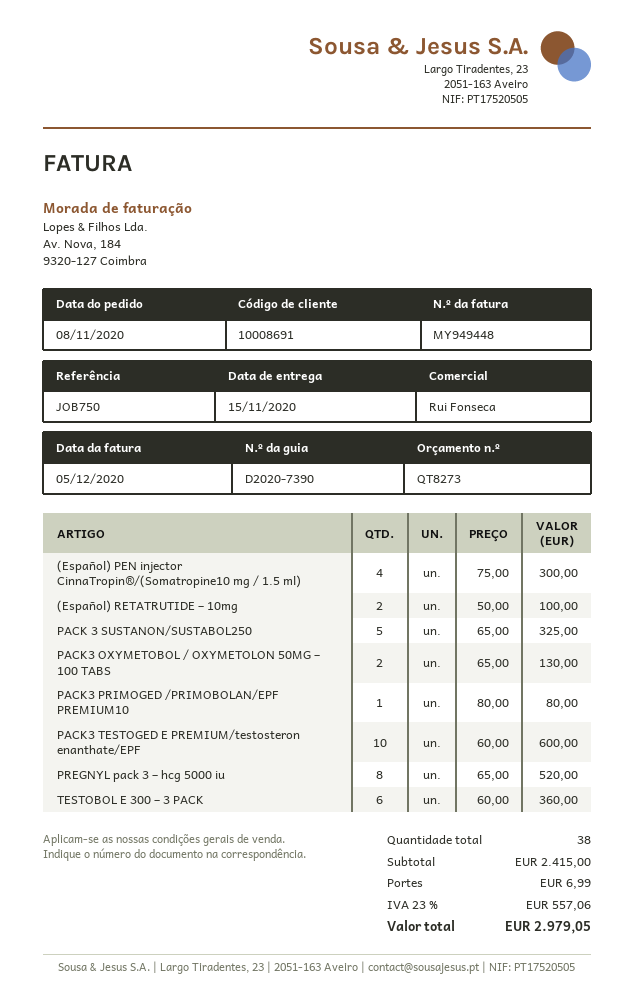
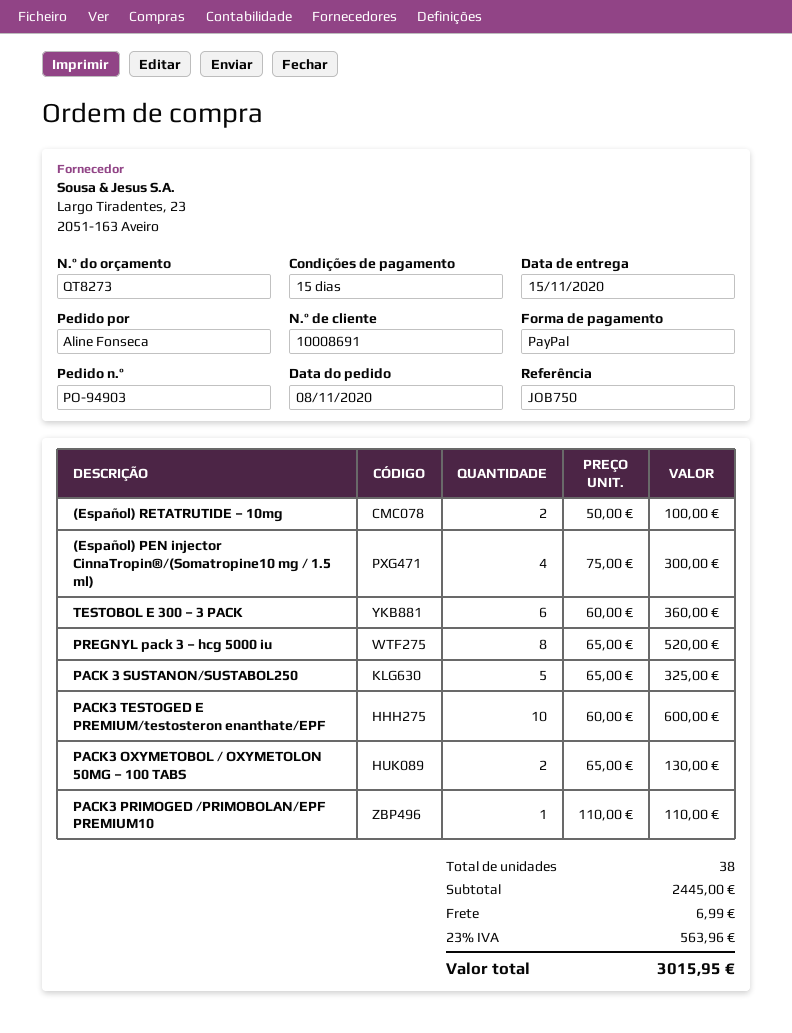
PACK3 PRIMOGED /PRIMOBOLAN/EPF PREMIUM10: 1 x 80.00 = 80.00 -> 1 x 110.00 = 110.00
subtotal: 2415.00 -> 2445.00
tax: 23% = 557.06 -> 23% = 563.96
total: 2979.05 -> 3015.95

